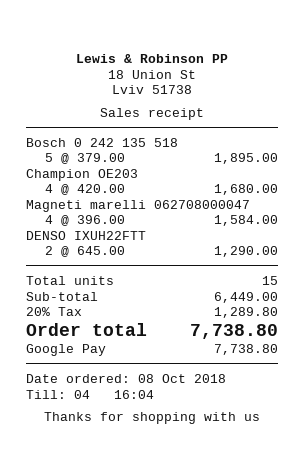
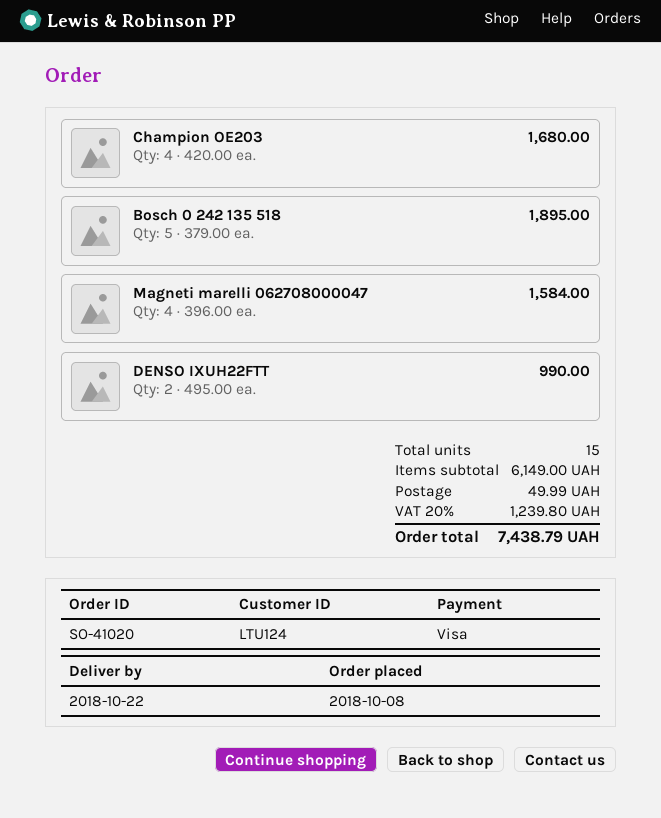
payment method: Google Pay -> Visa
DENSO IXUH22FTT: 2 x 645.00 = 1290.00 -> 2 x 495.00 = 990.00
subtotal: 6449.00 -> 6149.00
shipping: none -> 49.99
tax: 20% = 1289.80 -> 20% = 1239.80
total: 7738.80 -> 7438.79

